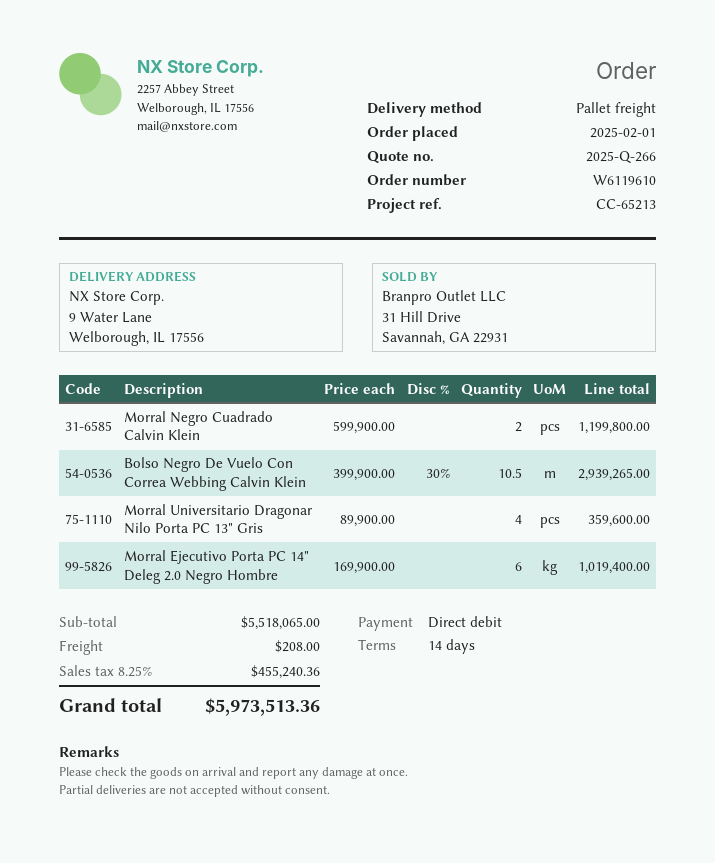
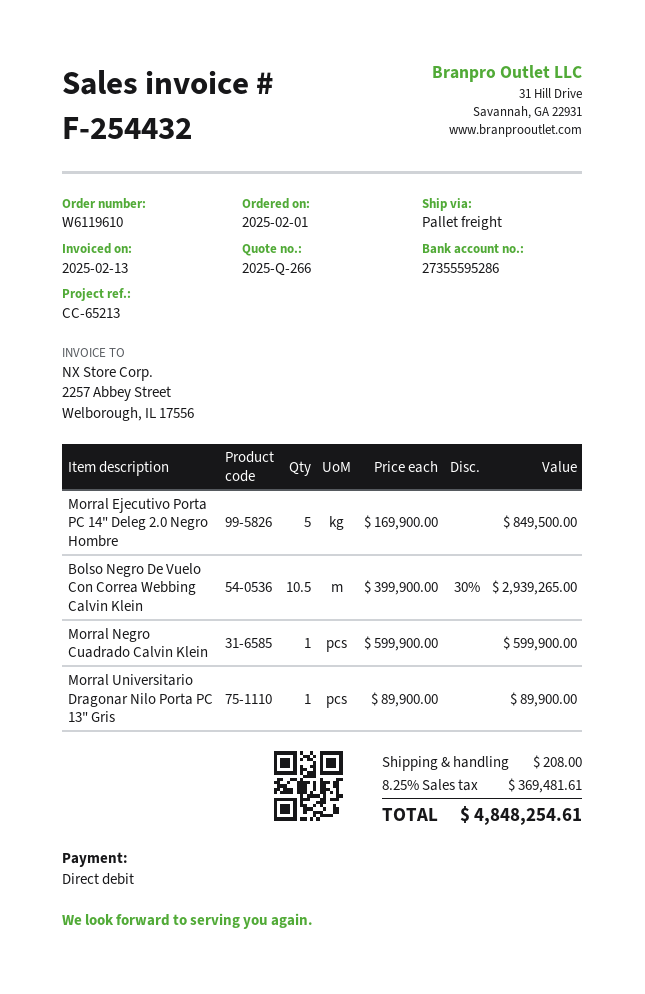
Morral Negro Cuadrado Calvin Klein: 2 x 599900.00 = 1199800.00 -> 1 x 599900.00 = 599900.00
Morral Universitario Dragonar Nilo Porta PC 13" Gris: 4 x 89900.00 = 359600.00 -> 1 x 89900.00 = 89900.00
Morral Ejecutivo Porta PC 14" Deleg 2.0 Negro Hombre: 6 x 169900.00 = 1019400.00 -> 5 x 169900.00 = 849500.00
tax: 8.25% = 455240.36 -> 8.25% = 369481.61
total: 5973513.36 -> 4848254.61

